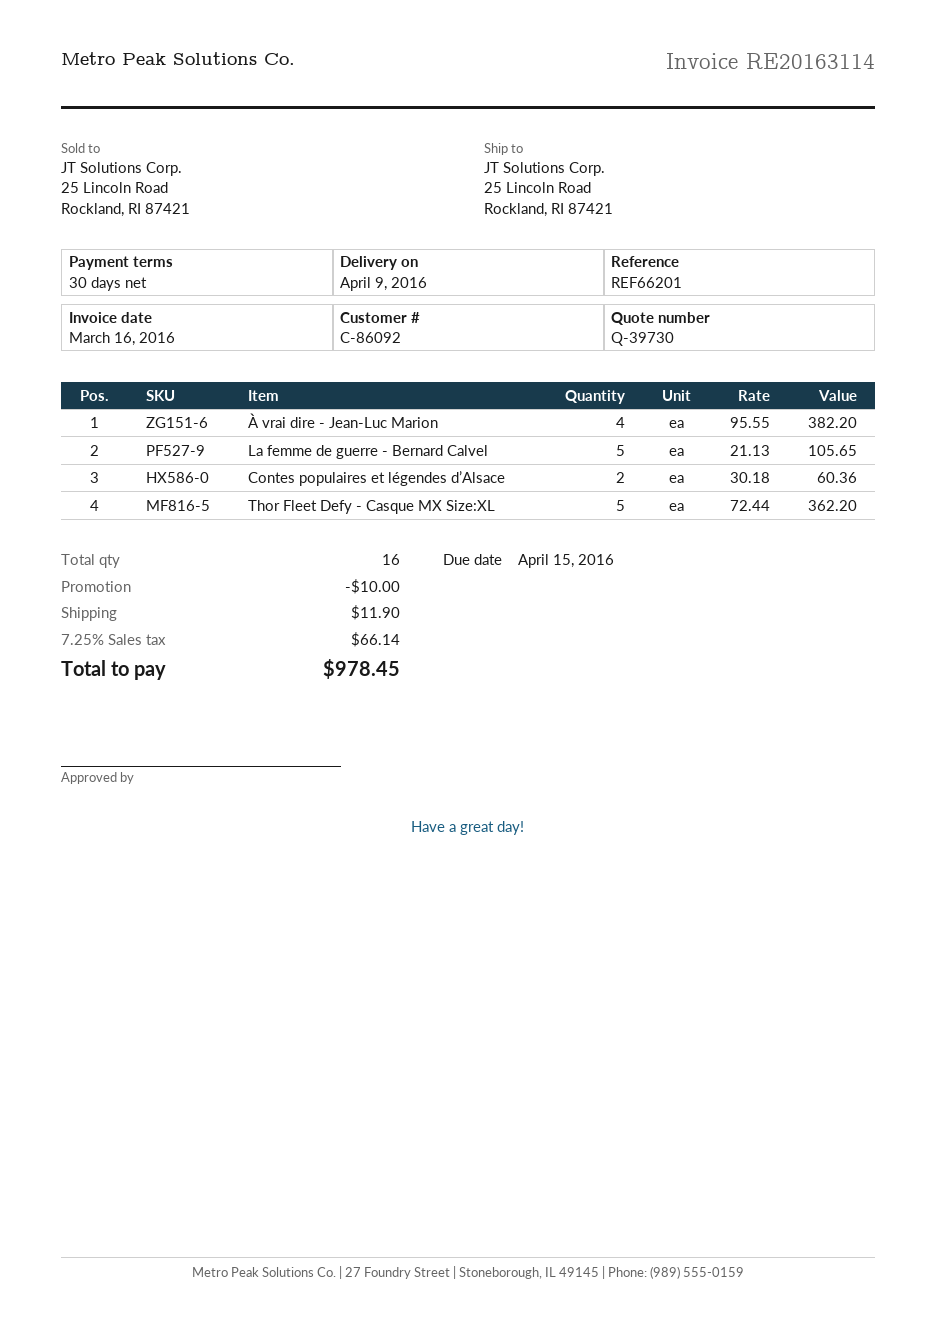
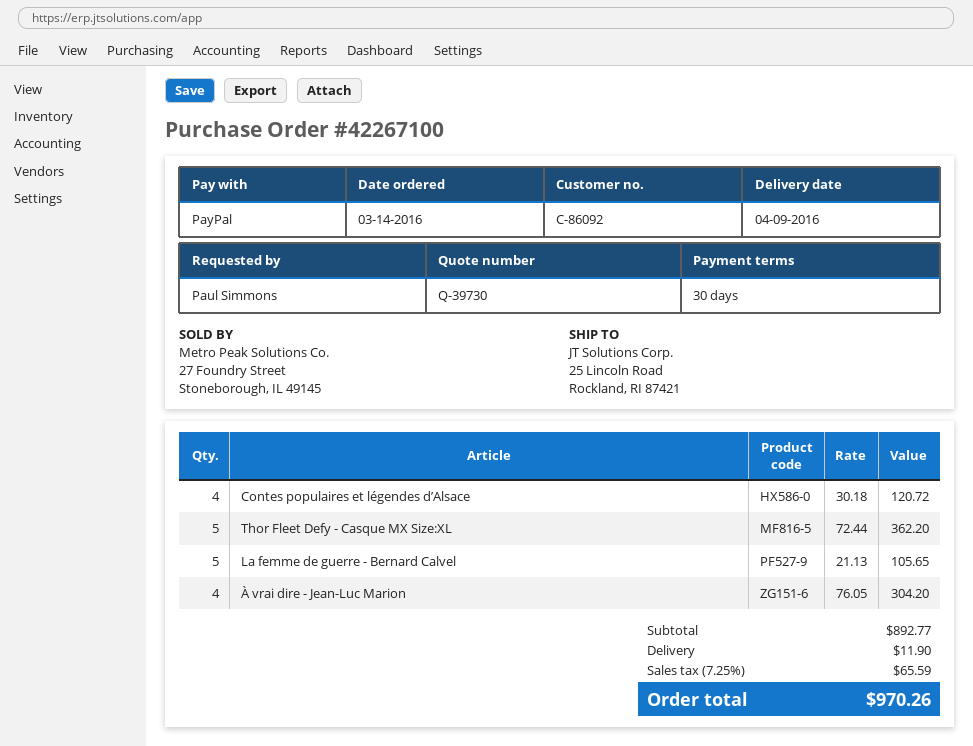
À vrai dire - Jean-Luc Marion: 4 x 95.55 = 382.20 -> 4 x 76.05 = 304.20
Contes populaires et légendes d’Alsace: 2 x 30.18 = 60.36 -> 4 x 30.18 = 120.72
discount: 10.00 -> none
tax: 7.25% = 66.14 -> 7.25% = 65.59
total: 978.45 -> 970.26

